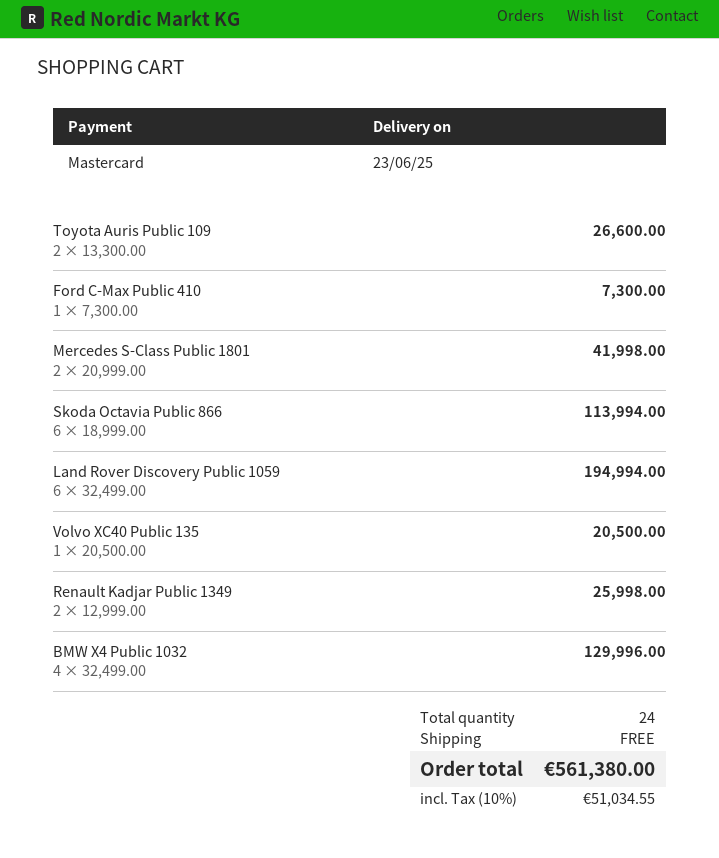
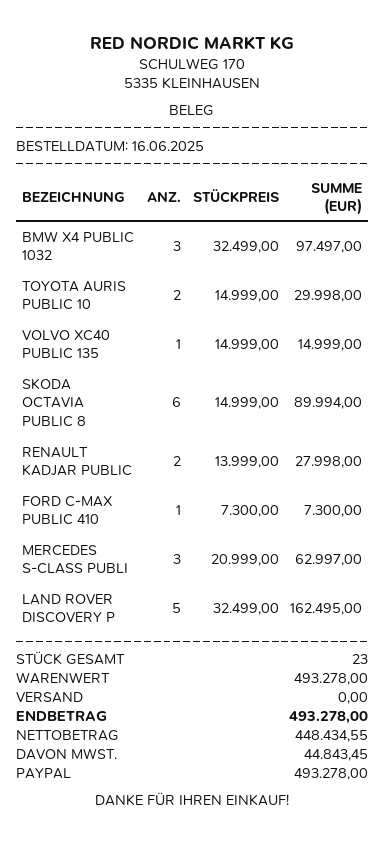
payment method: Mastercard -> PayPal
Toyota Auris Public 109: 2 x 13300.00 = 26600.00 -> 2 x 14999.00 = 29998.00
Mercedes S-Class Public 1801: 2 x 20999.00 = 41998.00 -> 3 x 20999.00 = 62997.00
Skoda Octavia Public 866: 6 x 18999.00 = 113994.00 -> 6 x 14999.00 = 89994.00
Land Rover Discovery Public 1059: 6 x 32499.00 = 194994.00 -> 5 x 32499.00 = 162495.00
Volvo XC40 Public 135: 1 x 20500.00 = 20500.00 -> 1 x 14999.00 = 14999.00
Renault Kadjar Public 1349: 2 x 12999.00 = 25998.00 -> 2 x 13999.00 = 27998.00
BMW X4 Public 1032: 4 x 32499.00 = 129996.00 -> 3 x 32499.00 = 97497.00
total quantity: 24 -> 23
tax: 51034.55 -> 44843.45
total: 561380.00 -> 493278.00

